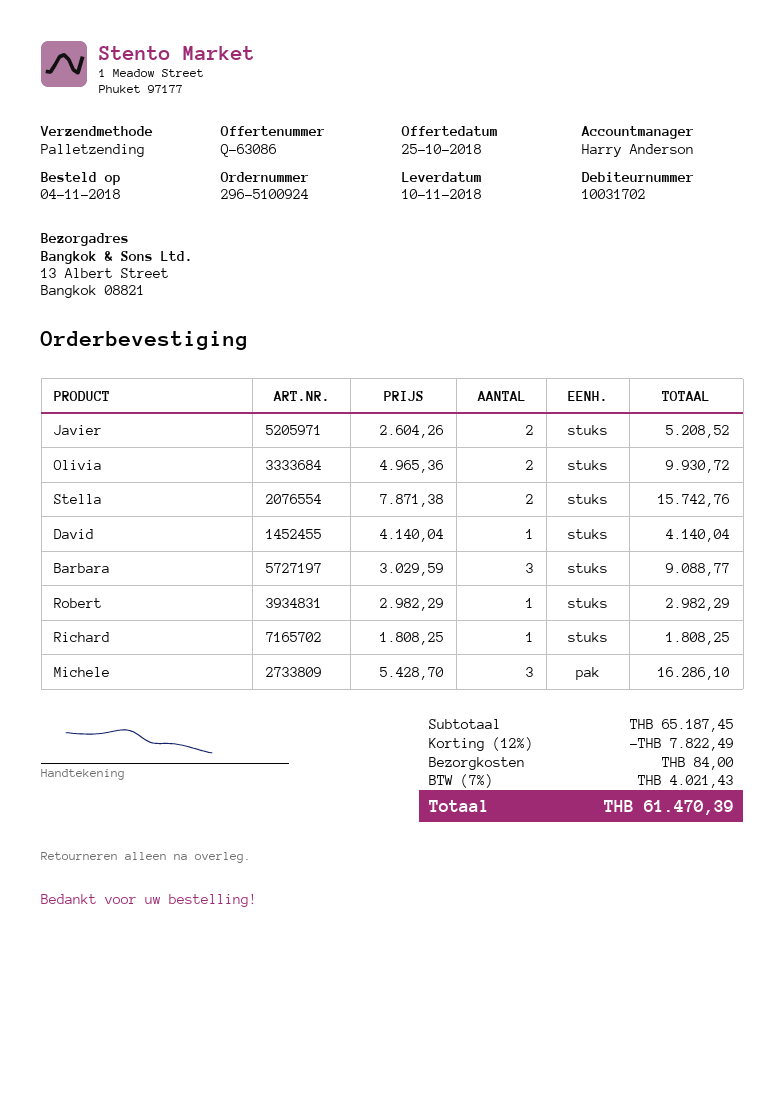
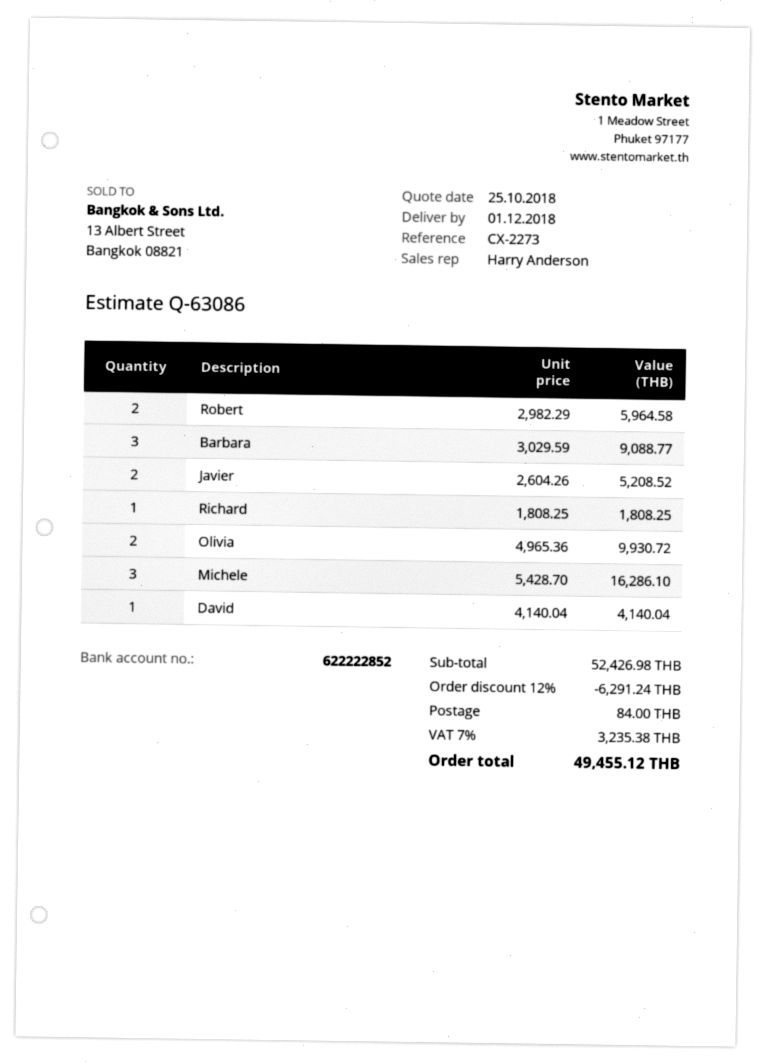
delivery date: 2018-11-10 -> 2018-12-01
Stella: 2 x 7871.38 = 15742.76 -> none
Robert: 1 x 2982.29 = 2982.29 -> 2 x 2982.29 = 5964.58
subtotal: 65187.45 -> 52426.98
discount: 12% = 7822.49 -> 12% = 6291.24
tax: 7% = 4021.43 -> 7% = 3235.38
total: 61470.39 -> 49455.12

